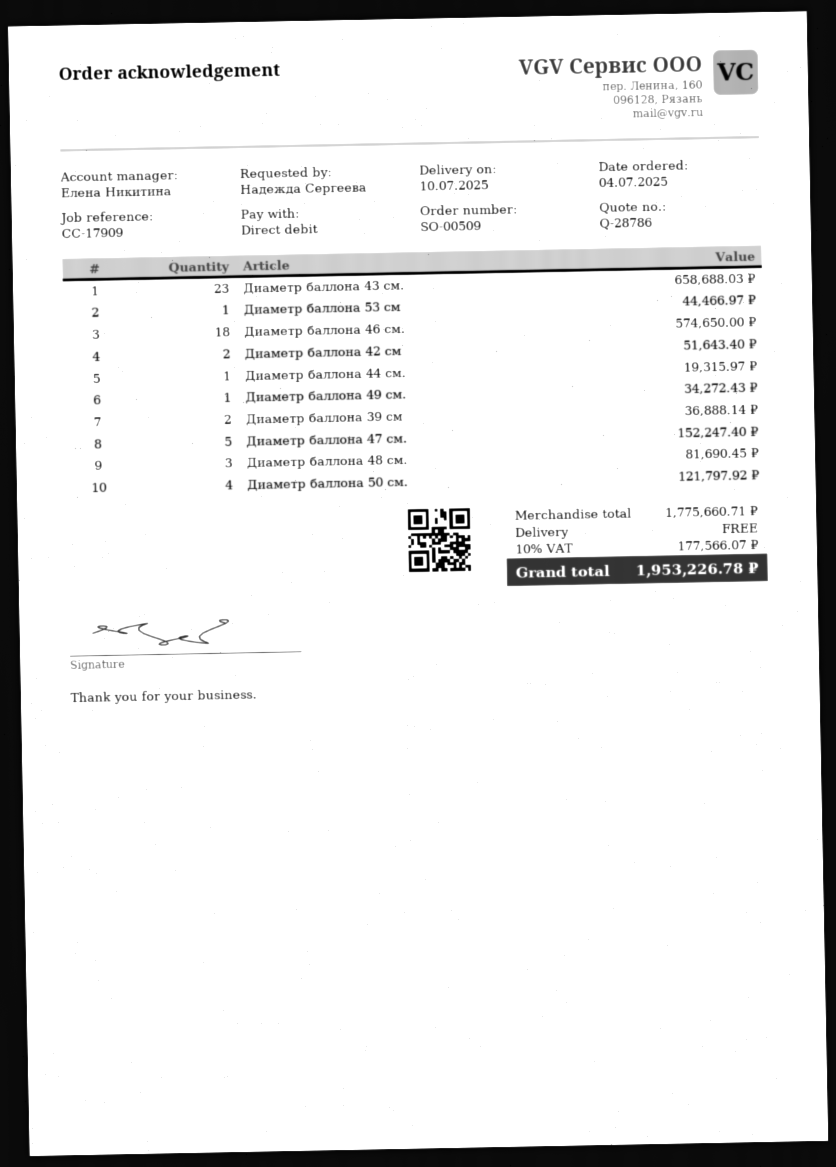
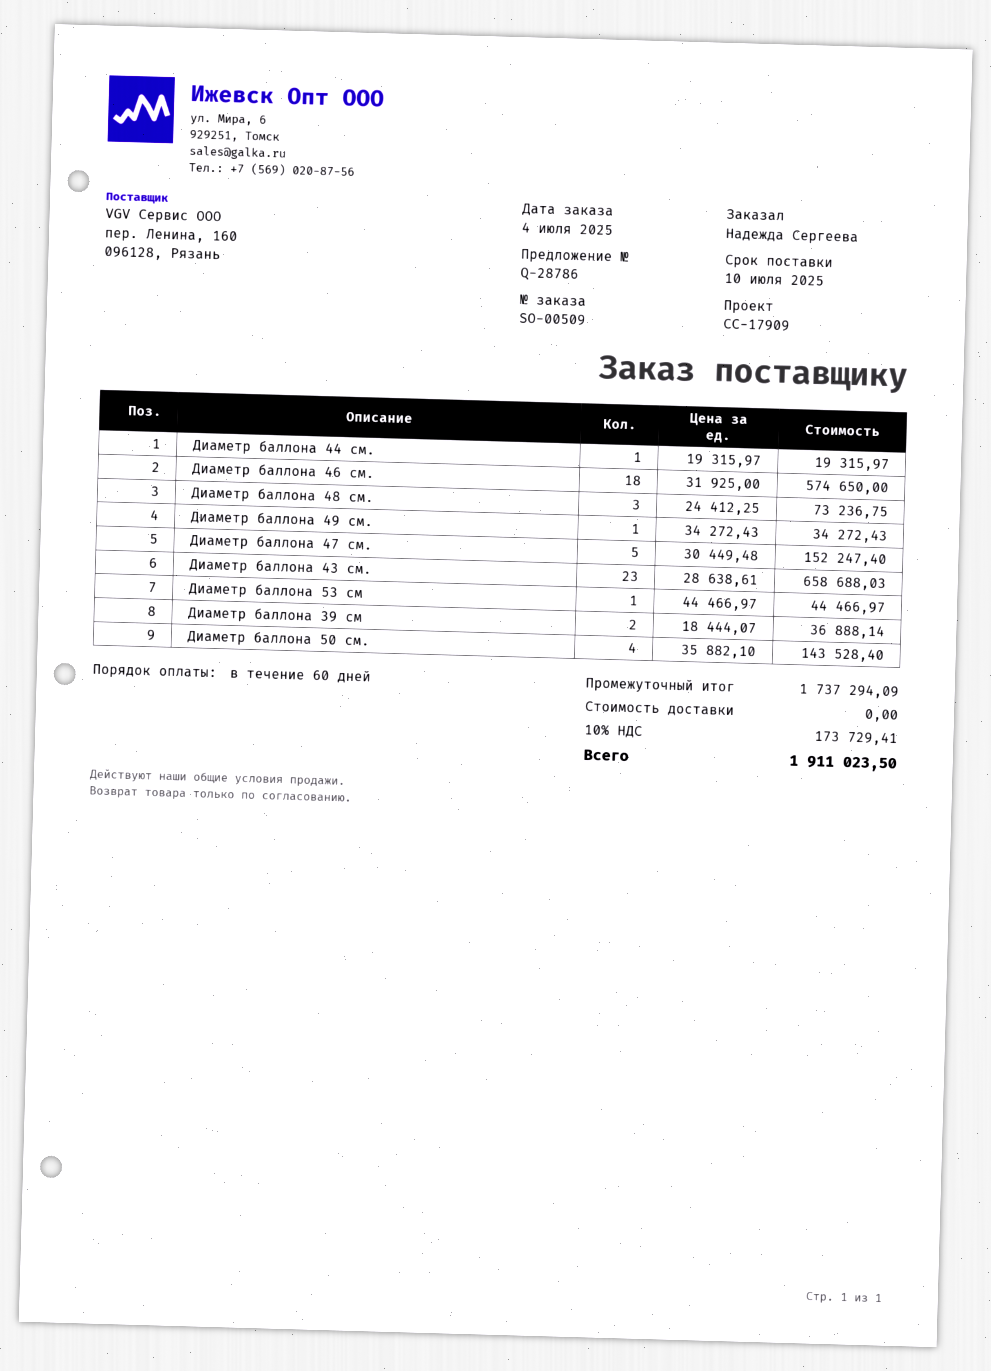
Диаметр баллона 42 см: 2 for 51643.40 -> none
Диаметр баллона 48 см.: 3 for 81690.45 -> 3 for 73236.75
Диаметр баллона 50 см.: 4 for 121797.92 -> 4 for 143528.40
subtotal: 1775660.71 -> 1737294.09
tax: 10% = 177566.07 -> 10% = 173729.41
total: 1953226.78 -> 1911023.50

